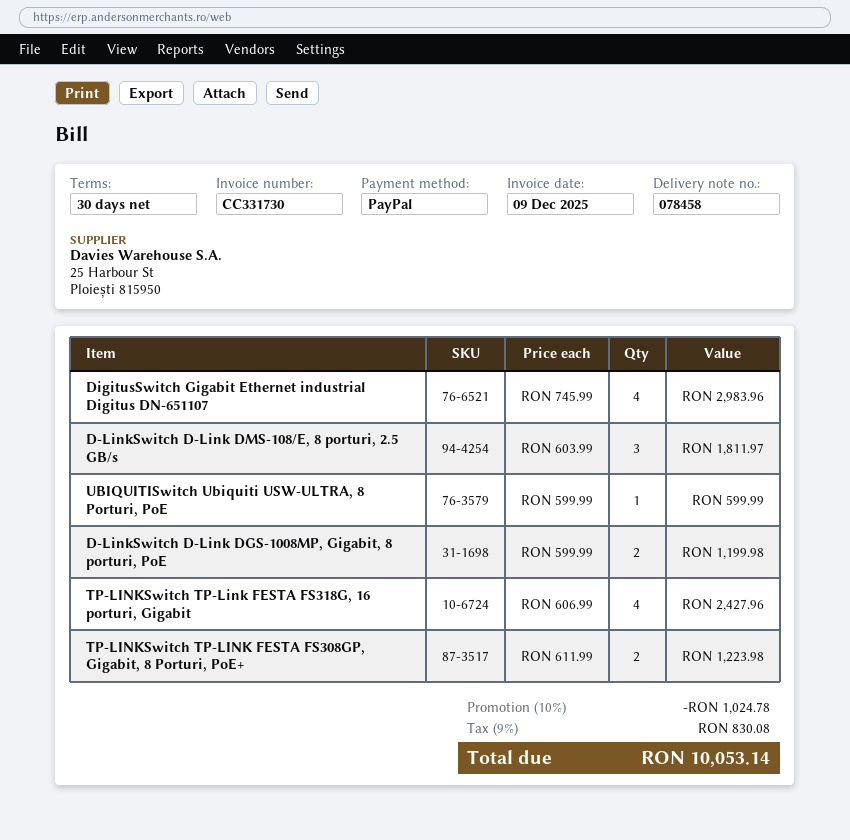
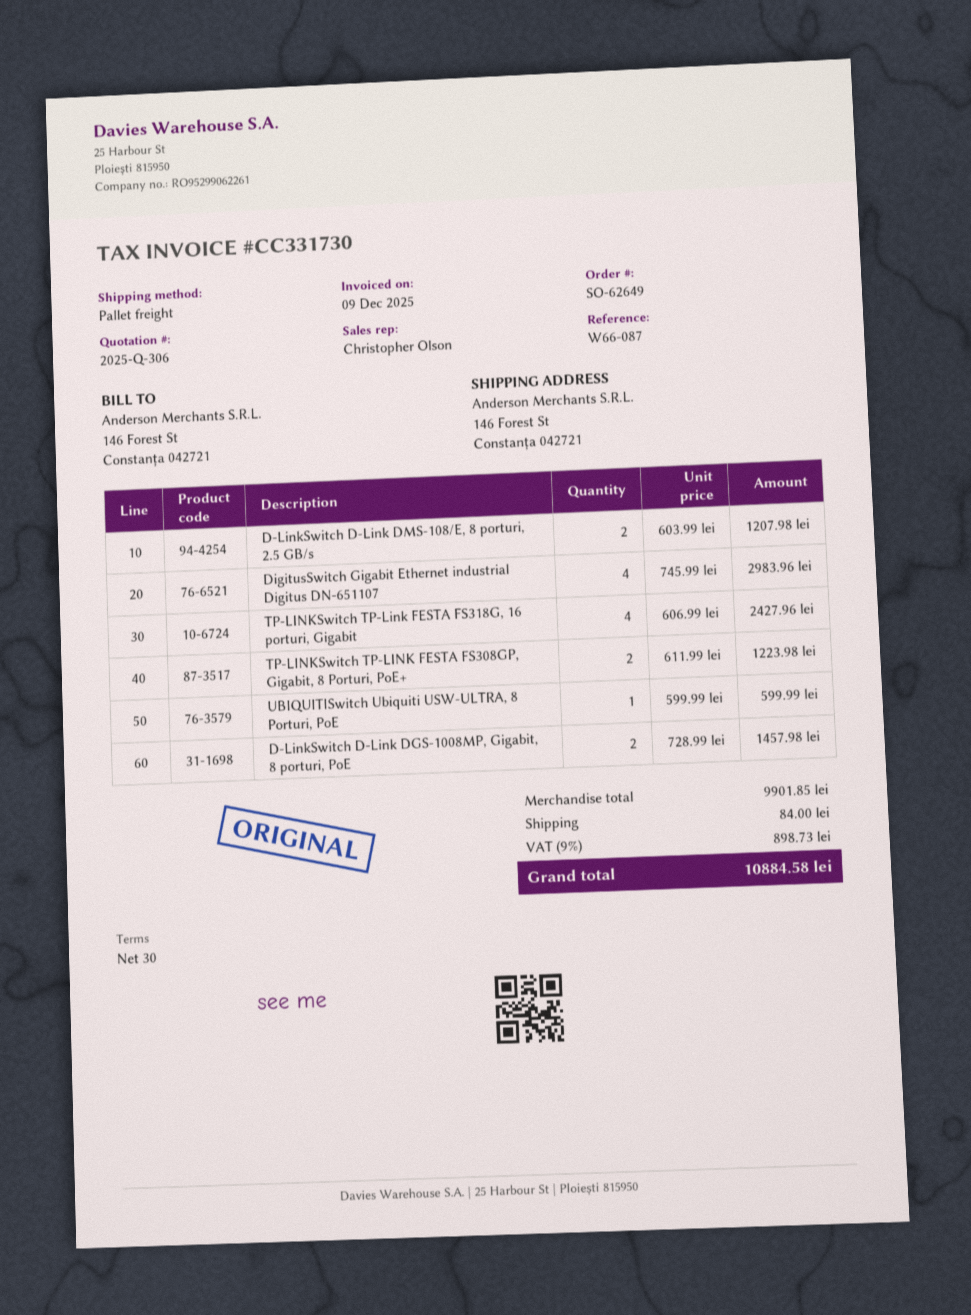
D-LinkSwitch D-Link DMS-108/E, 8 porturi, 2.5 GB/s: 3 x 603.99 = 1811.97 -> 2 x 603.99 = 1207.98
D-LinkSwitch D-Link DGS-1008MP, Gigabit, 8 porturi, PoE: 2 x 599.99 = 1199.98 -> 2 x 728.99 = 1457.98
discount: 10% = 1024.78 -> none
shipping: none -> 84.00
tax: 9% = 830.08 -> 9% = 898.73
total: 10053.14 -> 10884.58

